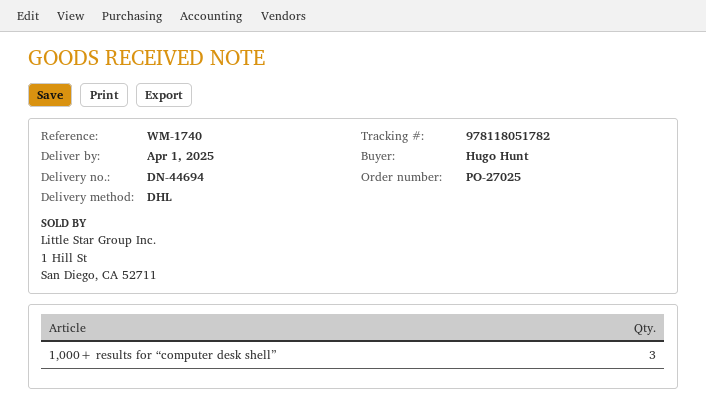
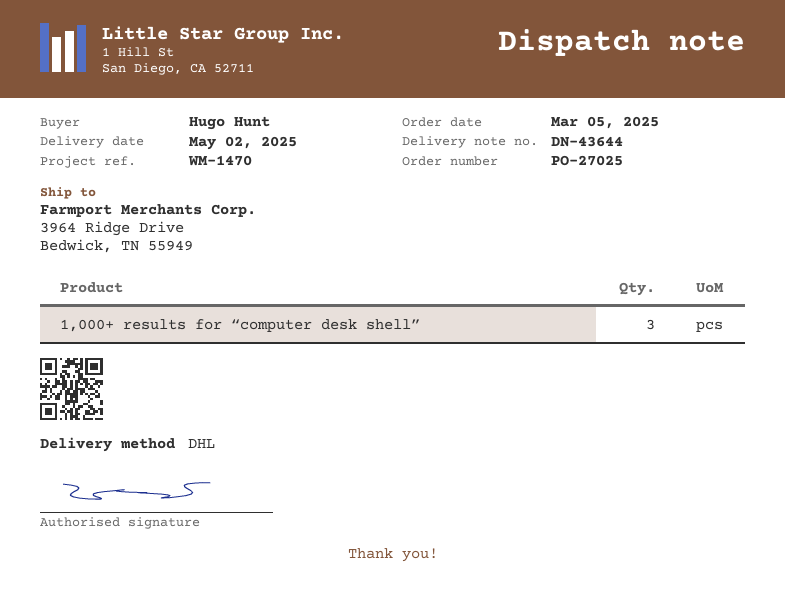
delivery note number: DN-44694 -> DN-43644
delivery date: 2025-04-01 -> 2025-05-02
reference: WM-1740 -> WM-1470

